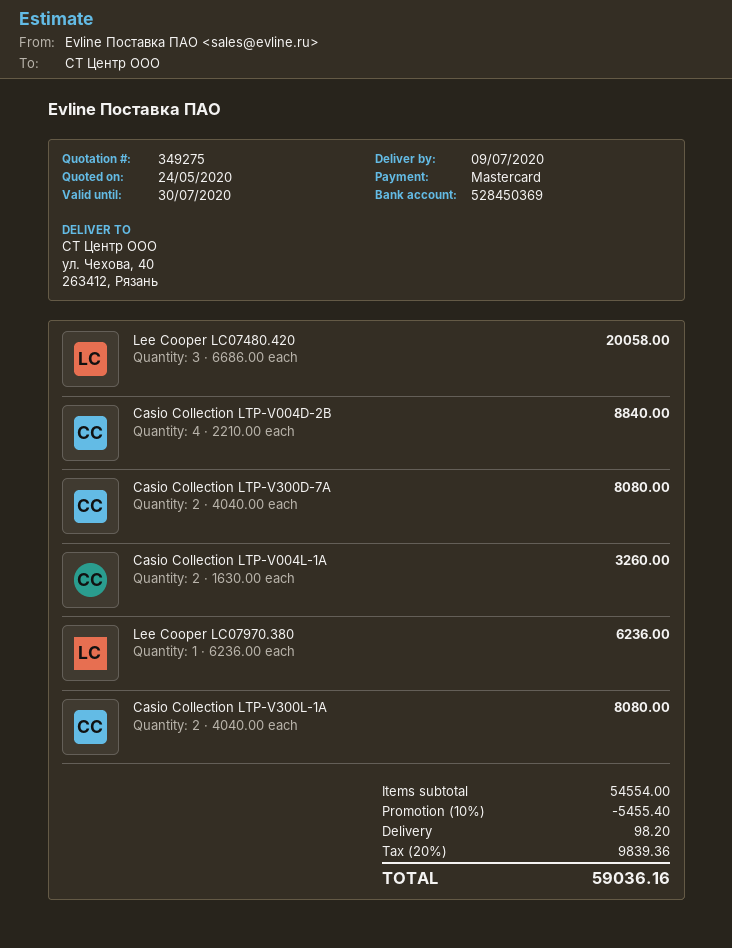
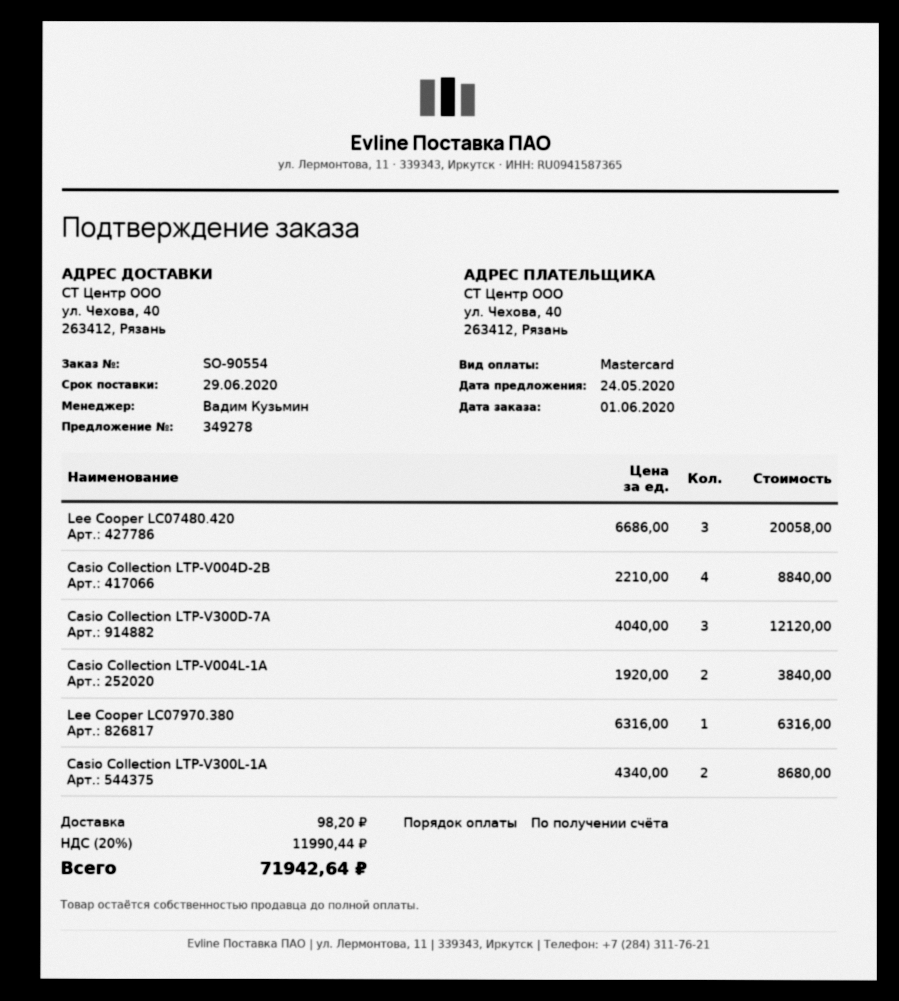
quote number: 349275 -> 349278
delivery date: 2020-07-09 -> 2020-06-29
Casio Collection LTP-V300D-7A: 2 x 4040.00 = 8080.00 -> 3 x 4040.00 = 12120.00
Casio Collection LTP-V004L-1A: 2 x 1630.00 = 3260.00 -> 2 x 1920.00 = 3840.00
Lee Cooper LC07970.380: 1 x 6236.00 = 6236.00 -> 1 x 6316.00 = 6316.00
Casio Collection LTP-V300L-1A: 2 x 4040.00 = 8080.00 -> 2 x 4340.00 = 8680.00
discount: 10% = 5455.40 -> none
tax: 20% = 9839.36 -> 20% = 11990.44
total: 59036.16 -> 71942.64

